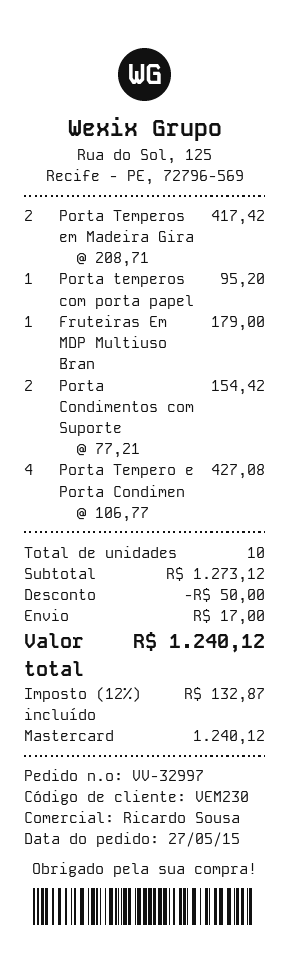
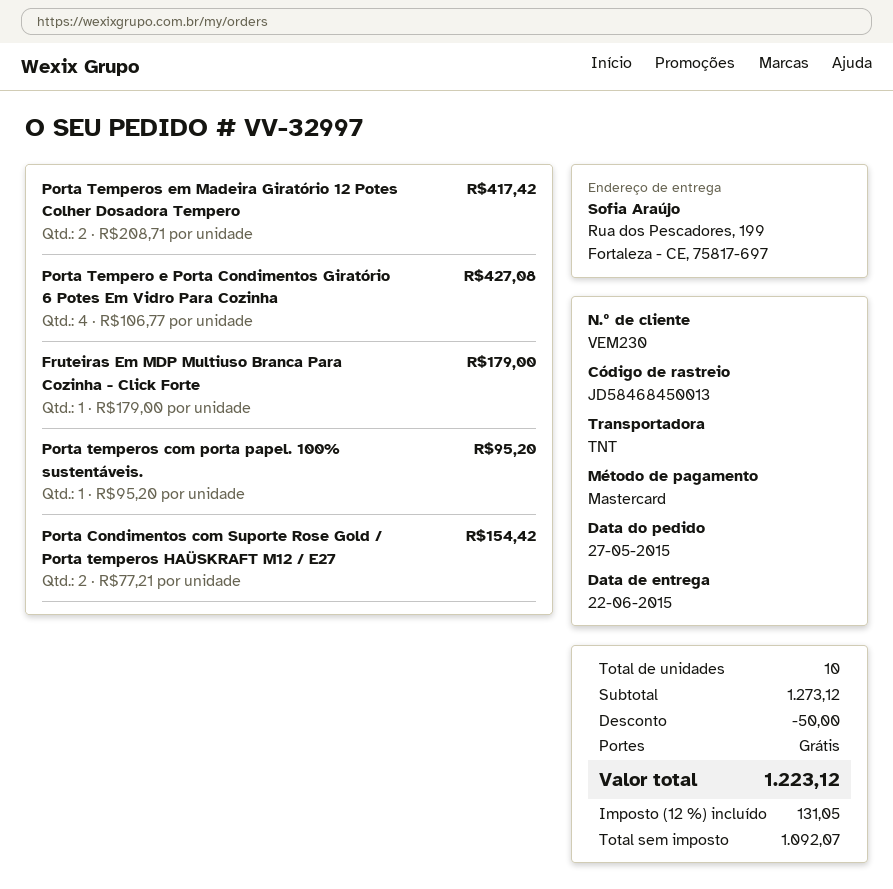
shipping: 17.00 -> 0.00
tax: 12% = 132.87 -> 12% = 131.05
total: 1240.12 -> 1223.12

